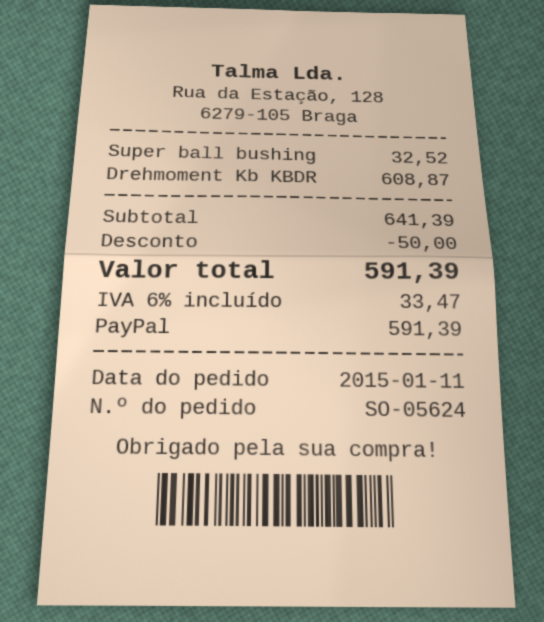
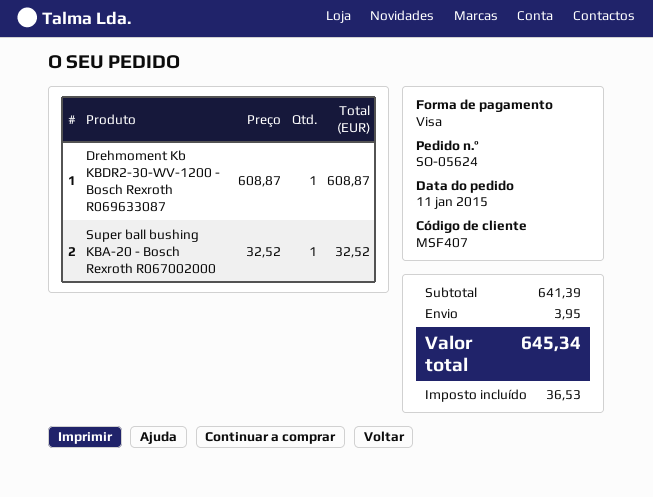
payment method: PayPal -> Visa
discount: 50.00 -> none
shipping: none -> 3.95
tax: 33.47 -> 36.53
total: 591.39 -> 645.34

